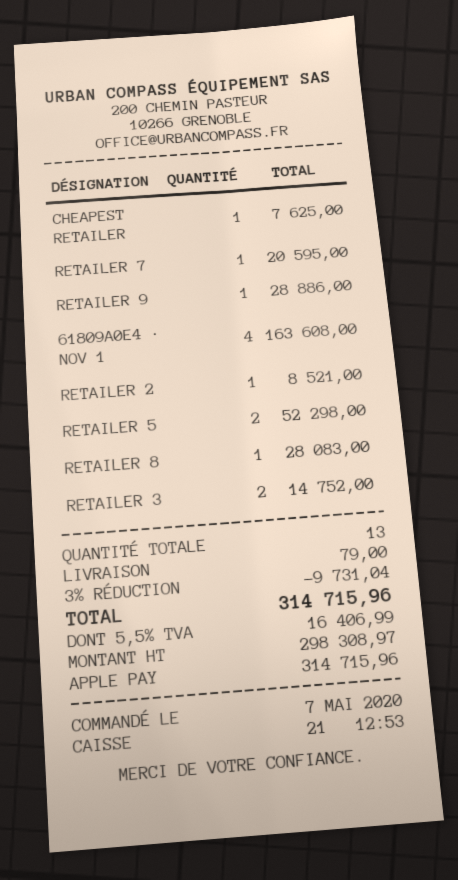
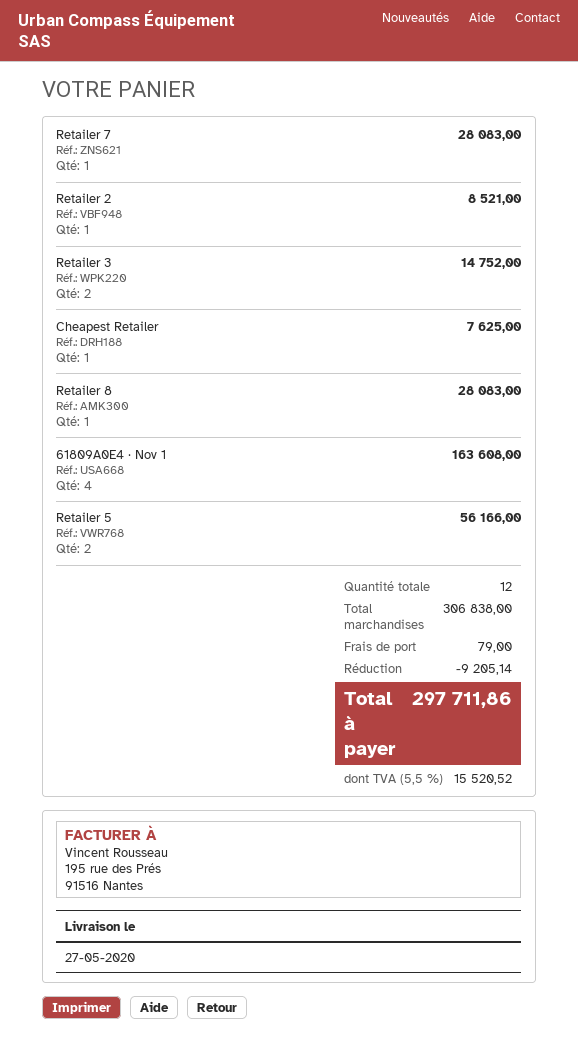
RETAILER 7: 1 for 20595.00 -> 1 for 28083.00
RETAILER 9: 1 for 28886.00 -> none
RETAILER 5: 2 for 52298.00 -> 2 for 56166.00
total quantity: 13 -> 12
discount: 9731.04 -> 9205.14
tax: 5.5% = 16406.99 -> 5.5% = 15520.52
total: 314715.96 -> 297711.86

